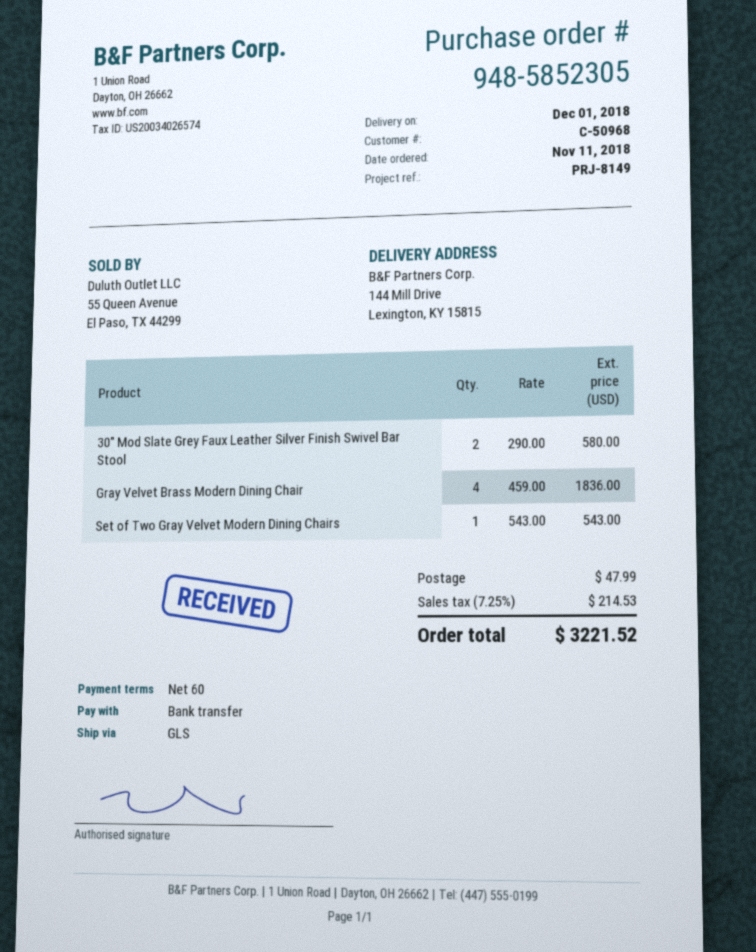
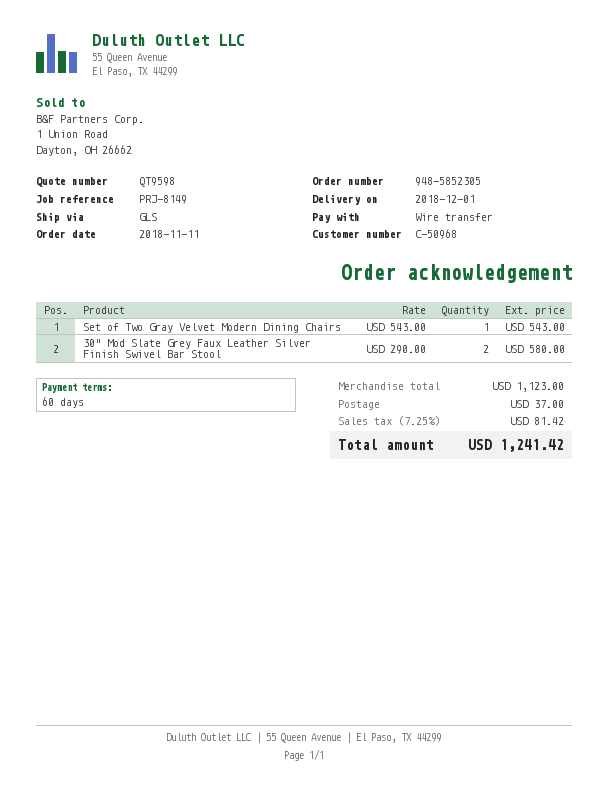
Gray Velvet Brass Modern Dining Chair: 4 x 459.00 = 1836.00 -> none
shipping: 47.99 -> 37.00
tax: 7.25% = 214.53 -> 7.25% = 81.42
total: 3221.52 -> 1241.42

